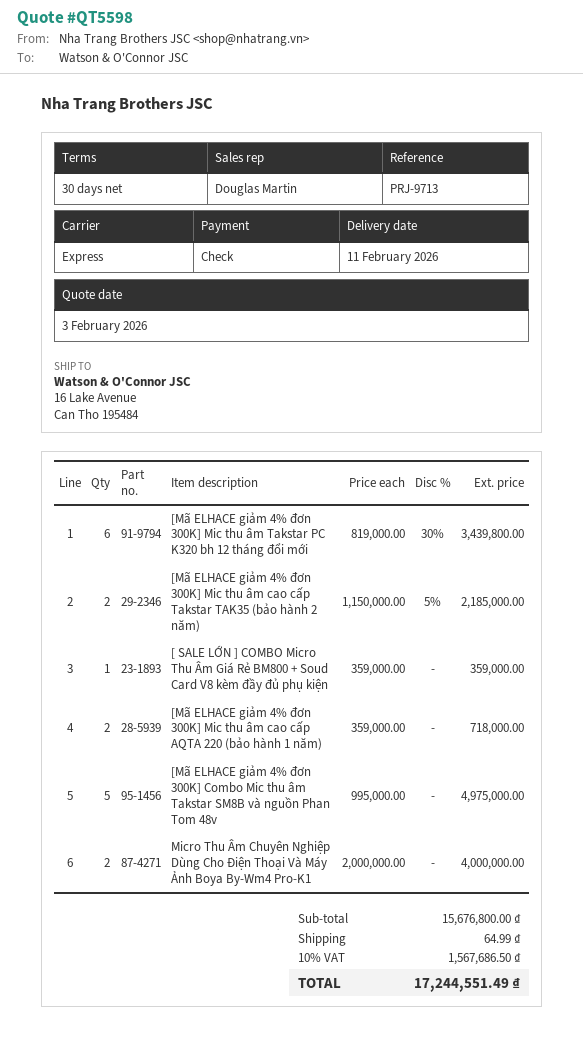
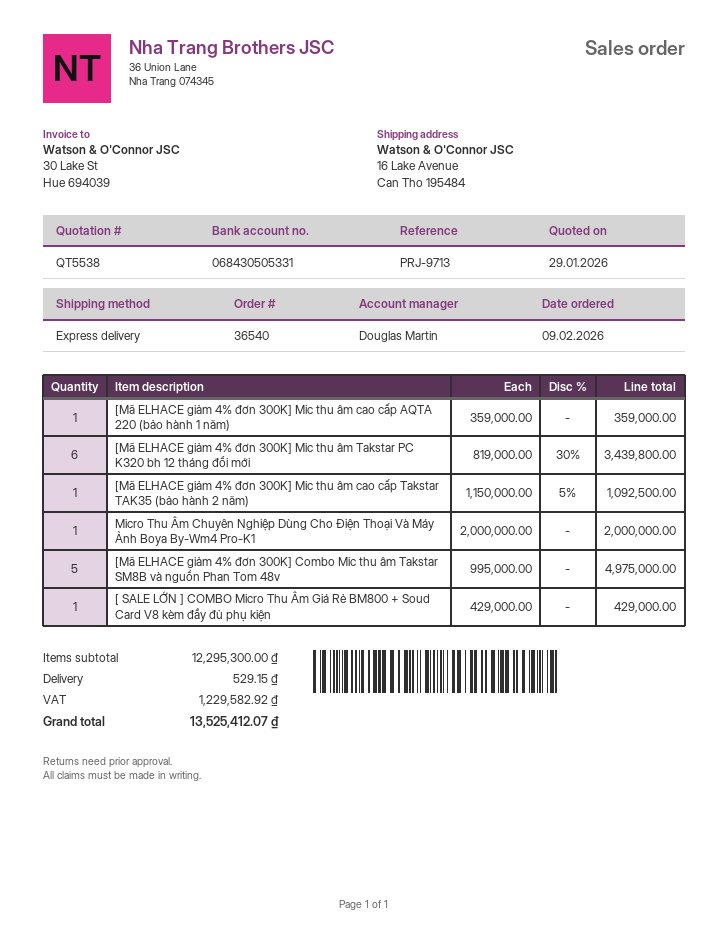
quote number: QT5598 -> QT5538
quote date: 2026-02-03 -> 2026-01-29
[Mã ELHACE giảm 4% đơn 300K] Mic thu âm cao cấp Takstar TAK35 (bảo hành 2 năm): 2 x 1150000.00 - 5% = 2185000.00 -> 1 x 1150000.00 - 5% = 1092500.00
[ SALE LỚN ] COMBO Micro Thu Âm Giá Rẻ BM800 + Soud Card V8 kèm đầy đủ phụ kiện: 1 x 359000.00 = 359000.00 -> 1 x 429000.00 = 429000.00
[Mã ELHACE giảm 4% đơn 300K] Mic thu âm cao cấp AQTA 220 (bảo hành 1 năm): 2 x 359000.00 = 718000.00 -> 1 x 359000.00 = 359000.00
Micro Thu Âm Chuyên Nghiệp Dùng Cho Điện Thoại Và Máy Ảnh Boya By-Wm4 Pro-K1: 2 x 2000000.00 = 4000000.00 -> 1 x 2000000.00 = 2000000.00
subtotal: 15676800.00 -> 12295300.00
shipping: 64.99 -> 529.15
tax: 1567686.50 -> 1229582.92
total: 17244551.49 -> 13525412.07

